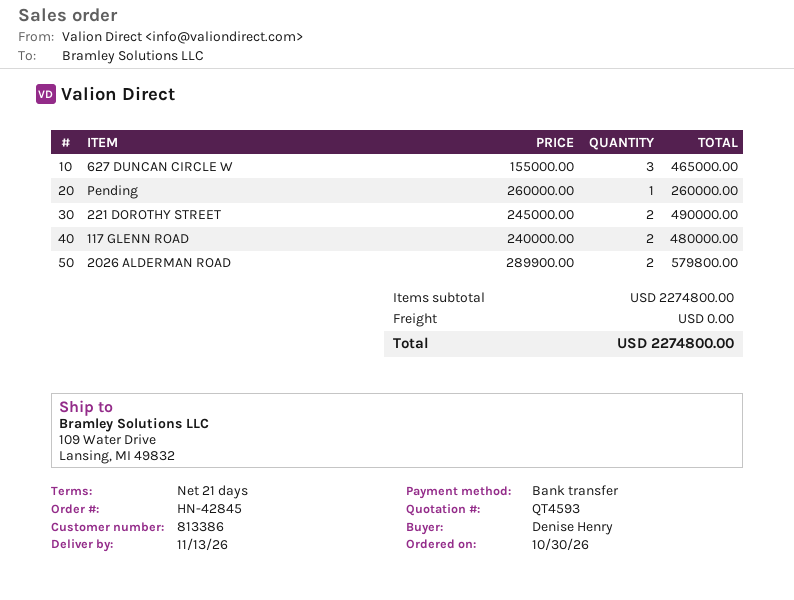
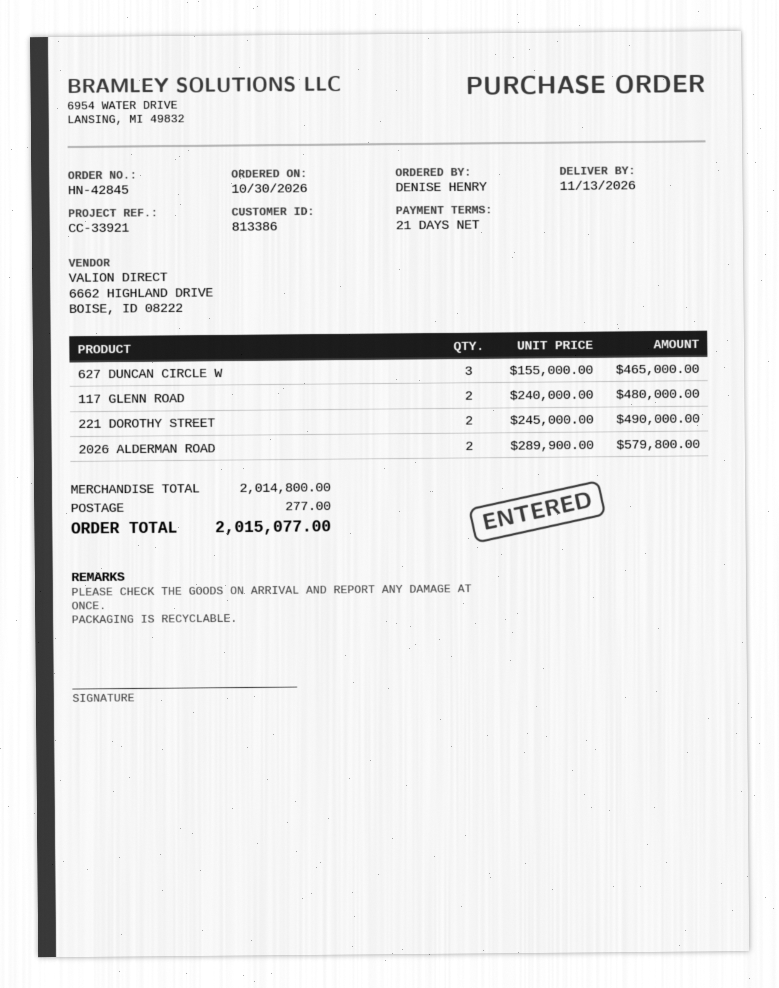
Pending: 1 x 260000.00 = 260000.00 -> none
subtotal: 2274800.00 -> 2014800.00
shipping: 0.00 -> 277.00
total: 2274800.00 -> 2015077.00

